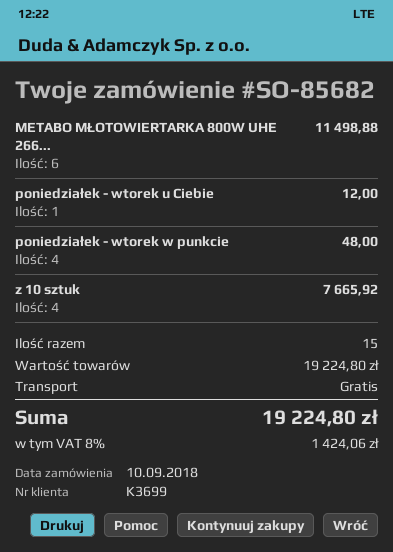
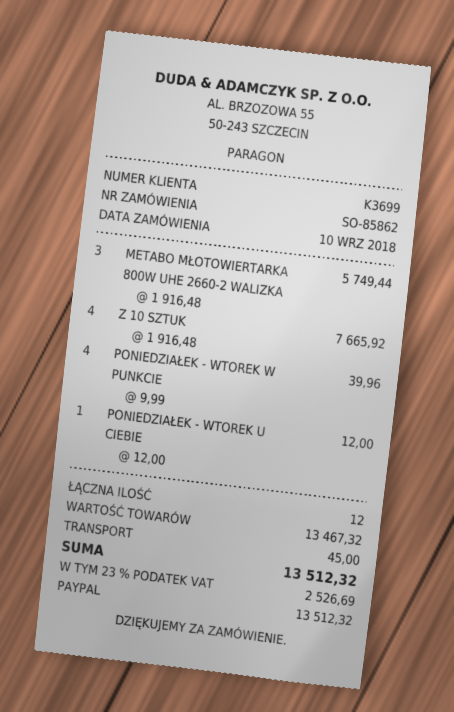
order number: SO-85682 -> SO-85862
METABO MŁOTOWIERTARKA 800W UHE 266...: 6 for 11498.88 -> 3 for 5749.44
poniedziałek - wtorek w punkcie: 4 for 48.00 -> 4 for 39.96
total quantity: 15 -> 12
subtotal: 19224.80 -> 13467.32
shipping: 0.00 -> 45.00
tax: 8% = 1424.06 -> 23% = 2526.69
total: 19224.80 -> 13512.32

